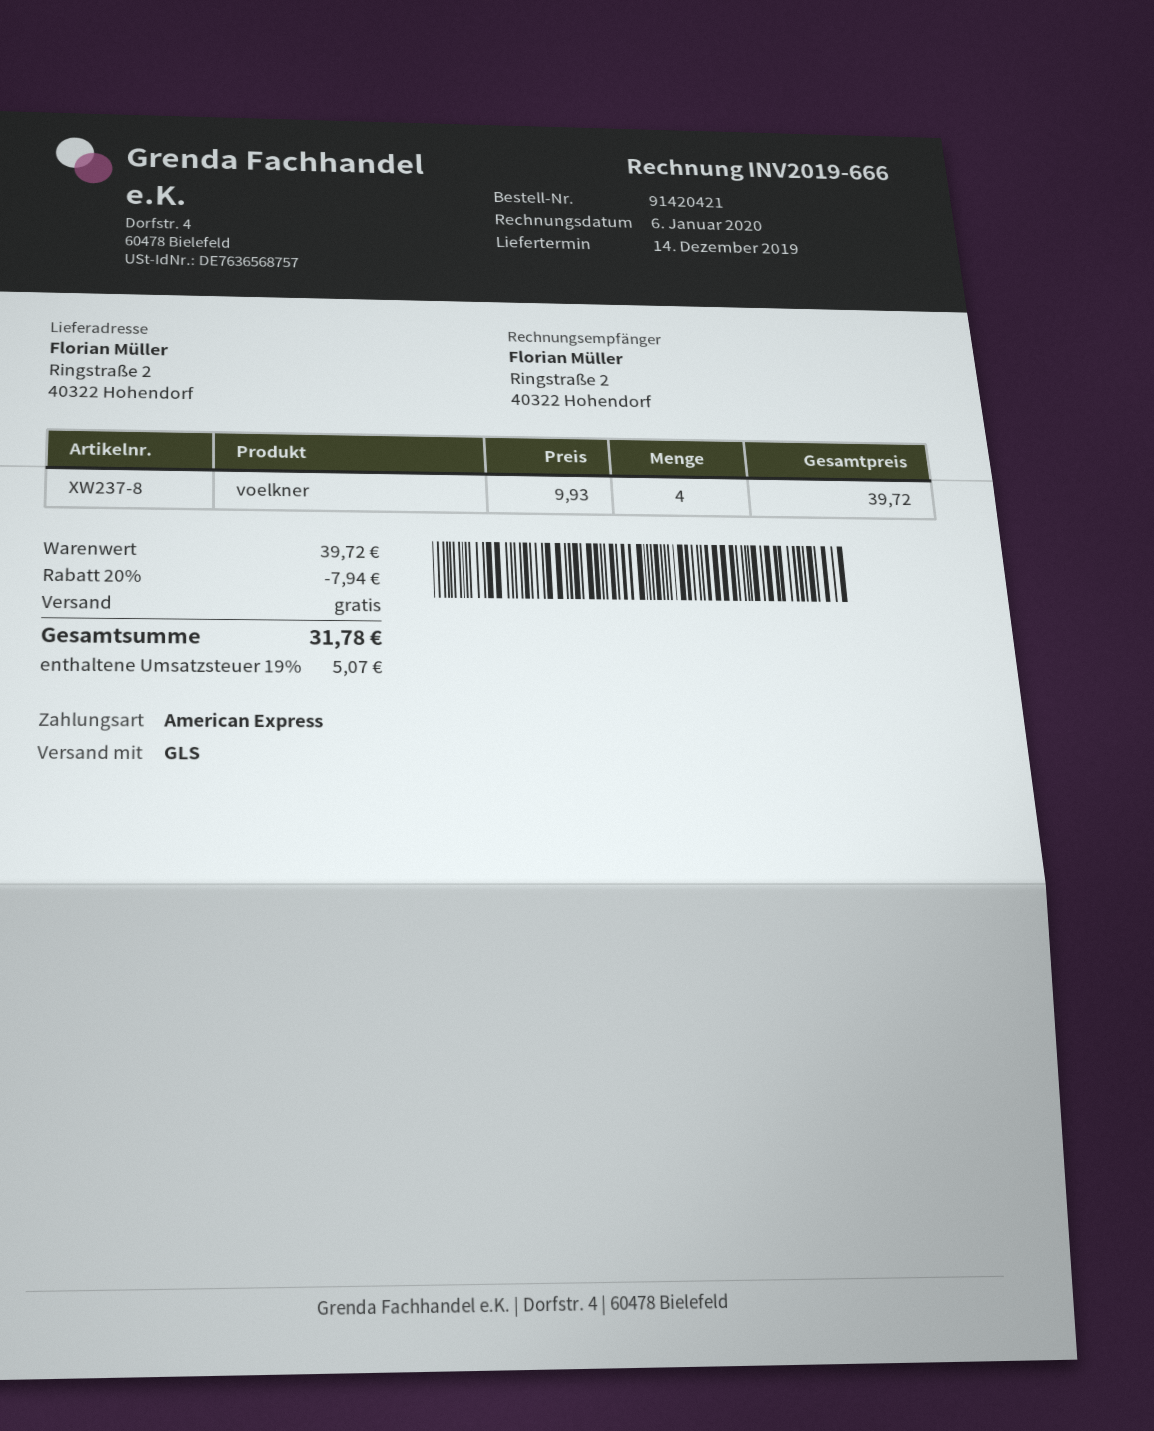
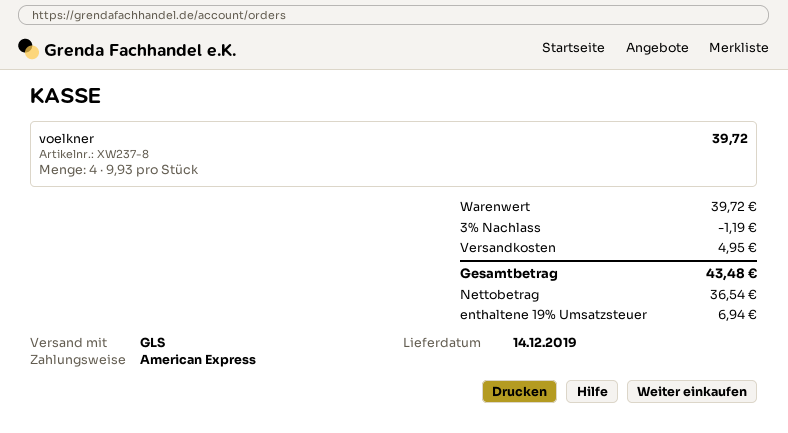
discount: 20% = 7.94 -> 3% = 1.19
shipping: 0.00 -> 4.95
tax: 19% = 5.07 -> 19% = 6.94
total: 31.78 -> 43.48

